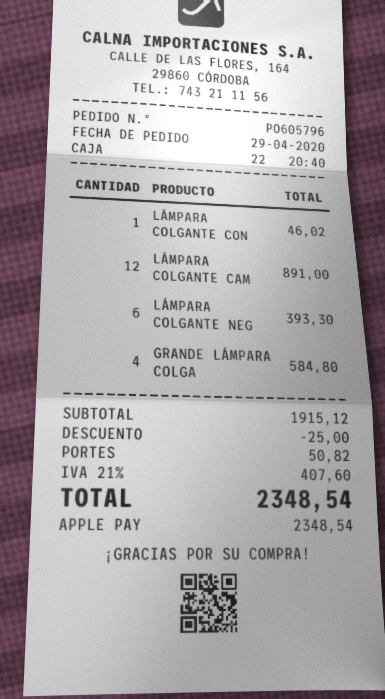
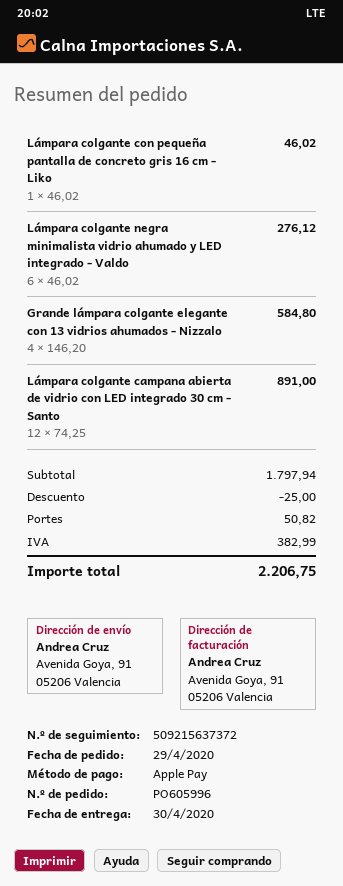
order number: PO605796 -> PO605996
LÁMPARA COLGANTE NEG: 6 for 393.30 -> 6 for 276.12
subtotal: 1915.12 -> 1797.94
tax: 407.60 -> 382.99
total: 2348.54 -> 2206.75

